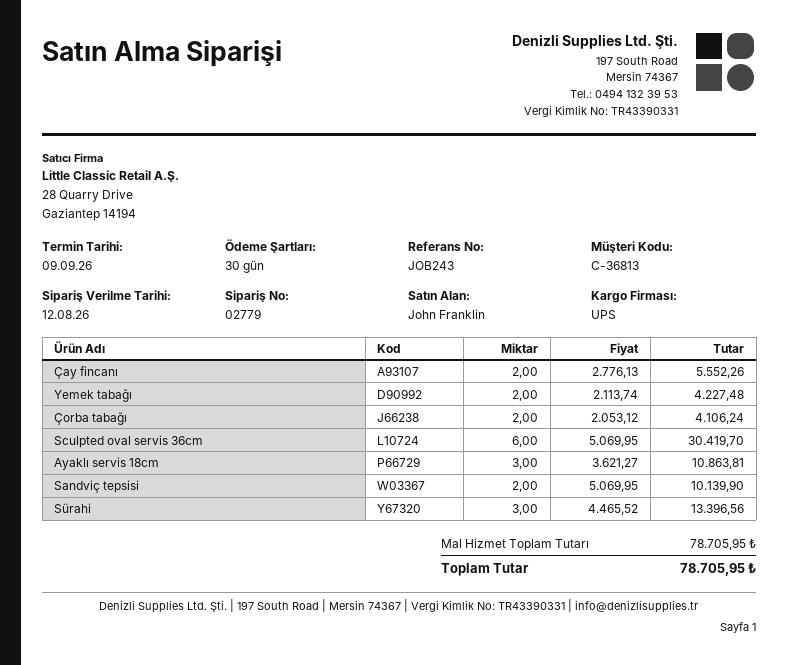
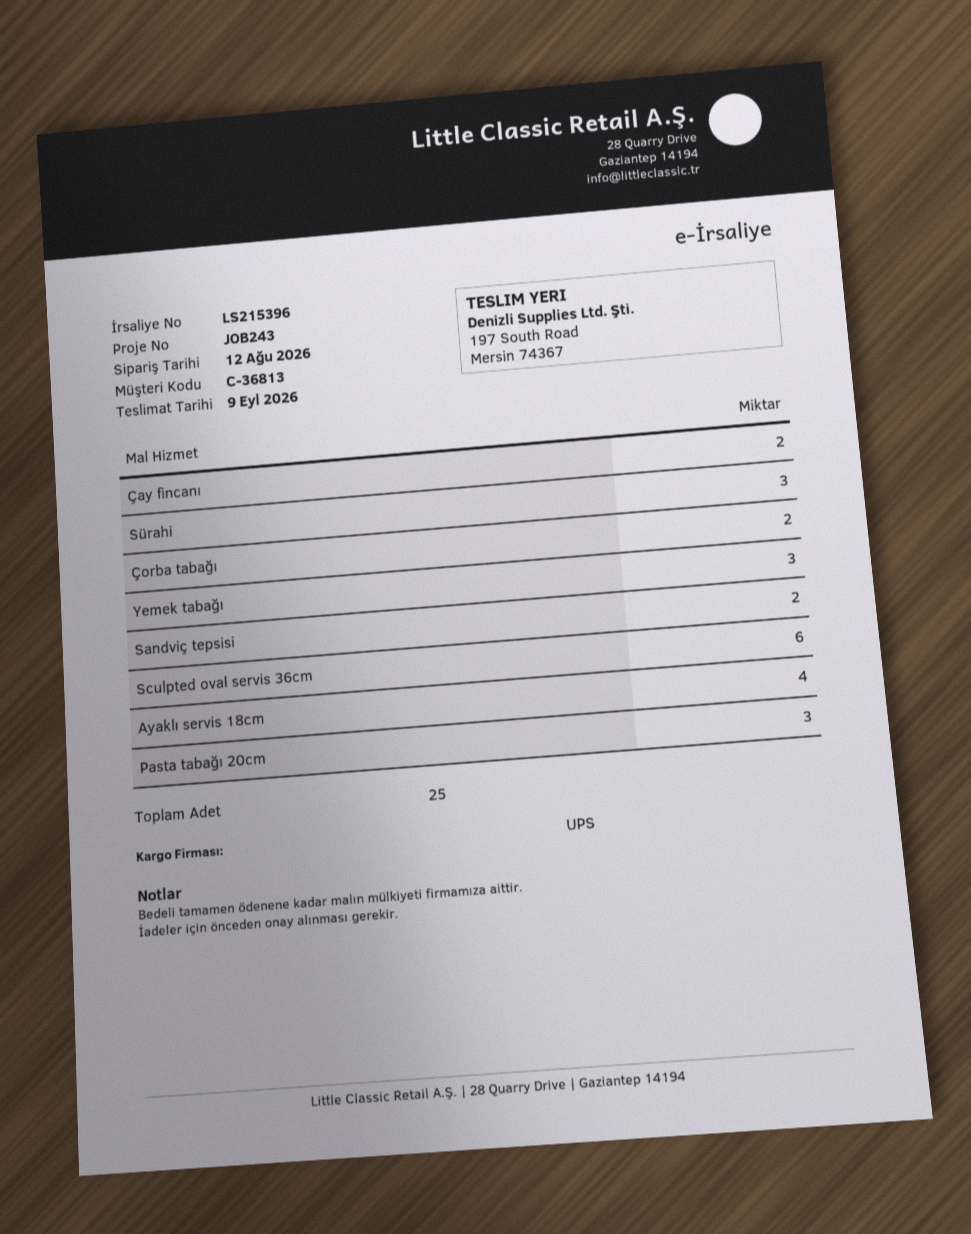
Yemek tabağı: 2 -> 3
Ayaklı servis 18cm: 3 -> 4
Pasta tabağı 20cm: none -> 3

